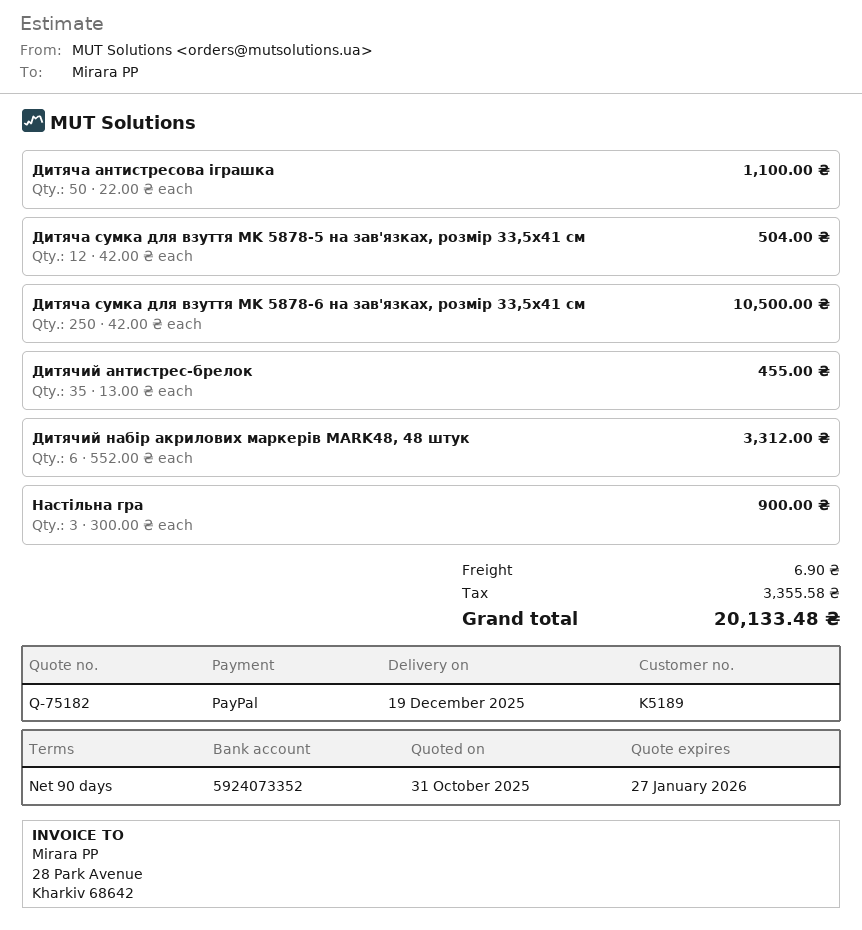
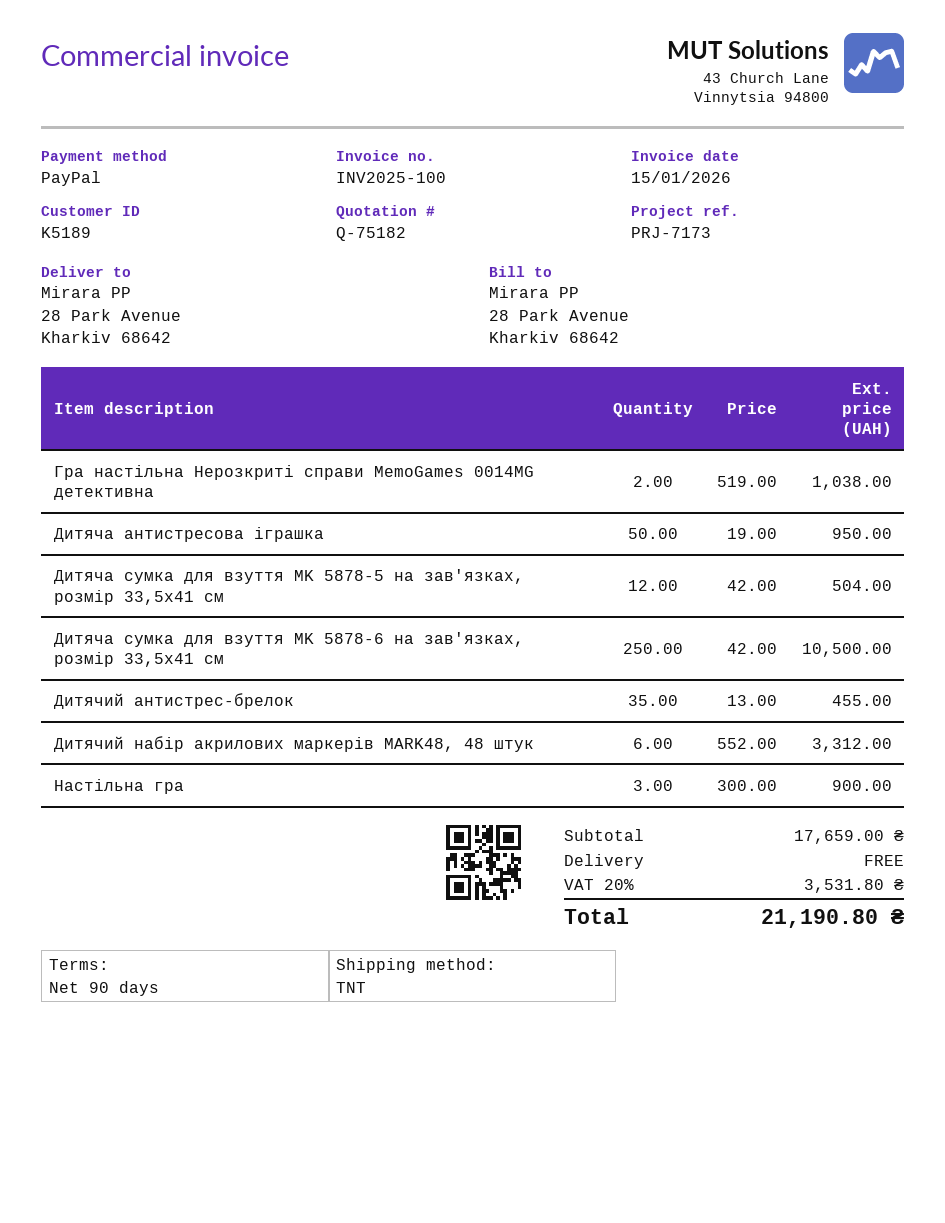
Дитяча антистресова іграшка: 50 x 22.00 = 1100.00 -> 50 x 19.00 = 950.00
Гра настільна Нерозкриті справи MemoGames 0014MG детективна: none -> 2 x 519.00 = 1038.00
shipping: 6.90 -> 0.00
tax: 3355.58 -> 3531.80
total: 20133.48 -> 21190.80

